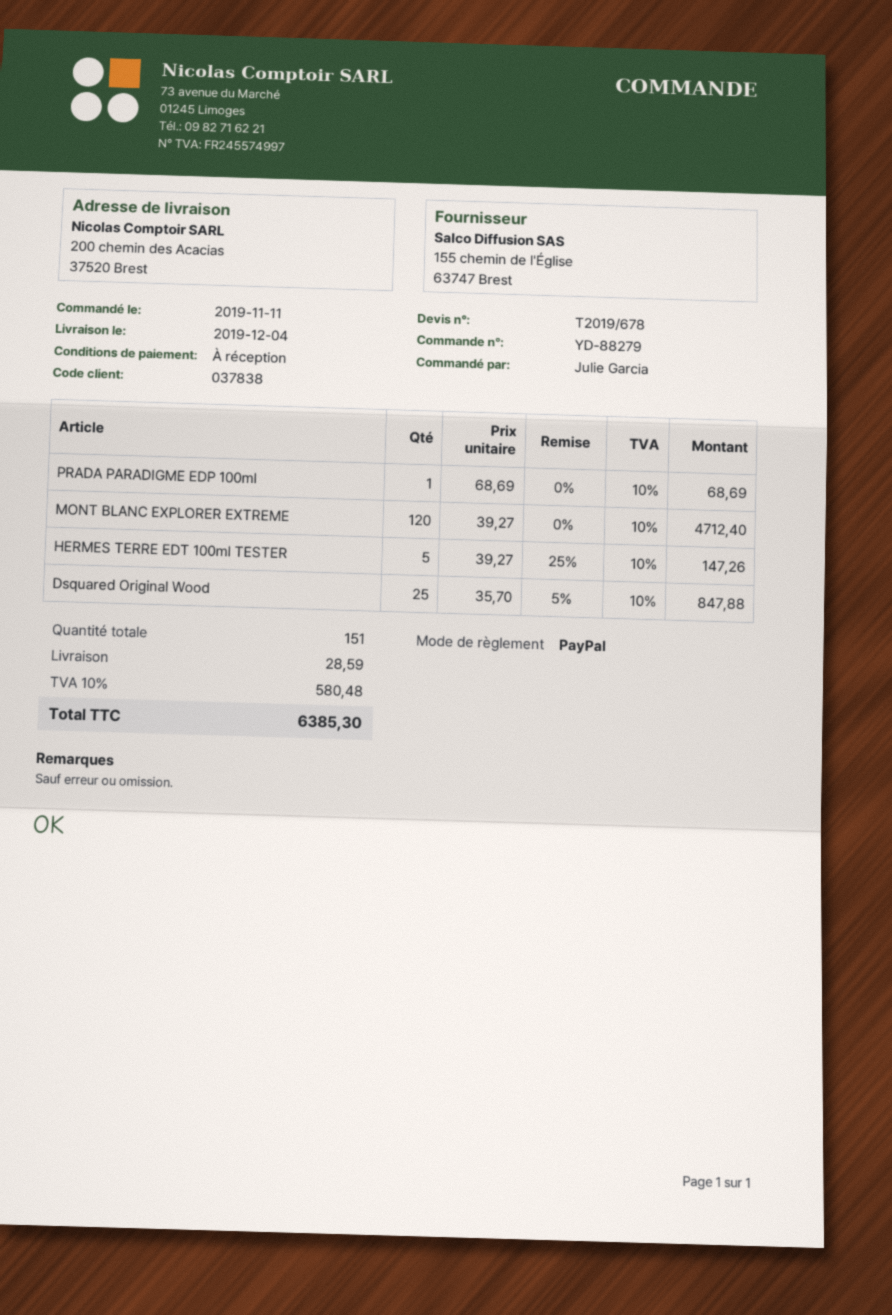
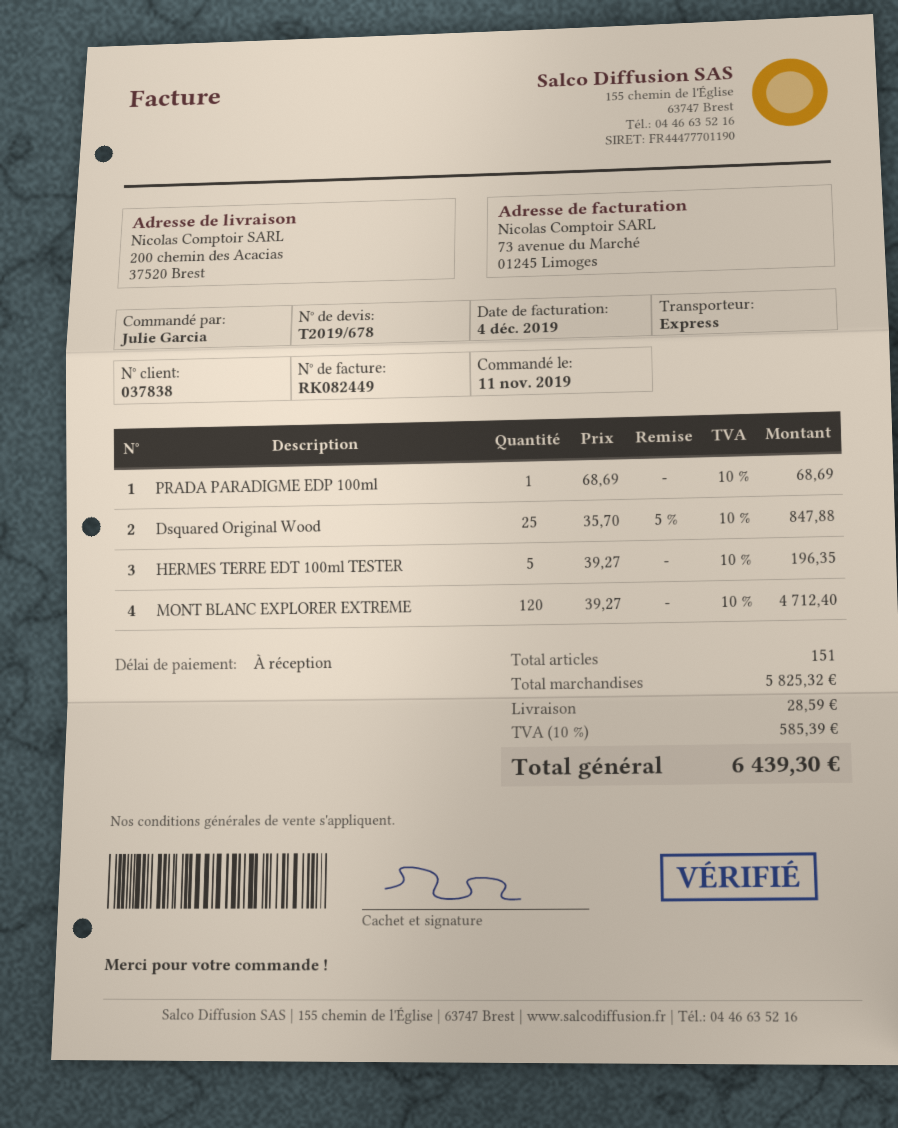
HERMES TERRE EDT 100ml TESTER: 5 x 39.27 - 25% = 147.26 -> 5 x 39.27 = 196.35
tax: 10% = 580.48 -> 10% = 585.39
total: 6385.30 -> 6439.30

